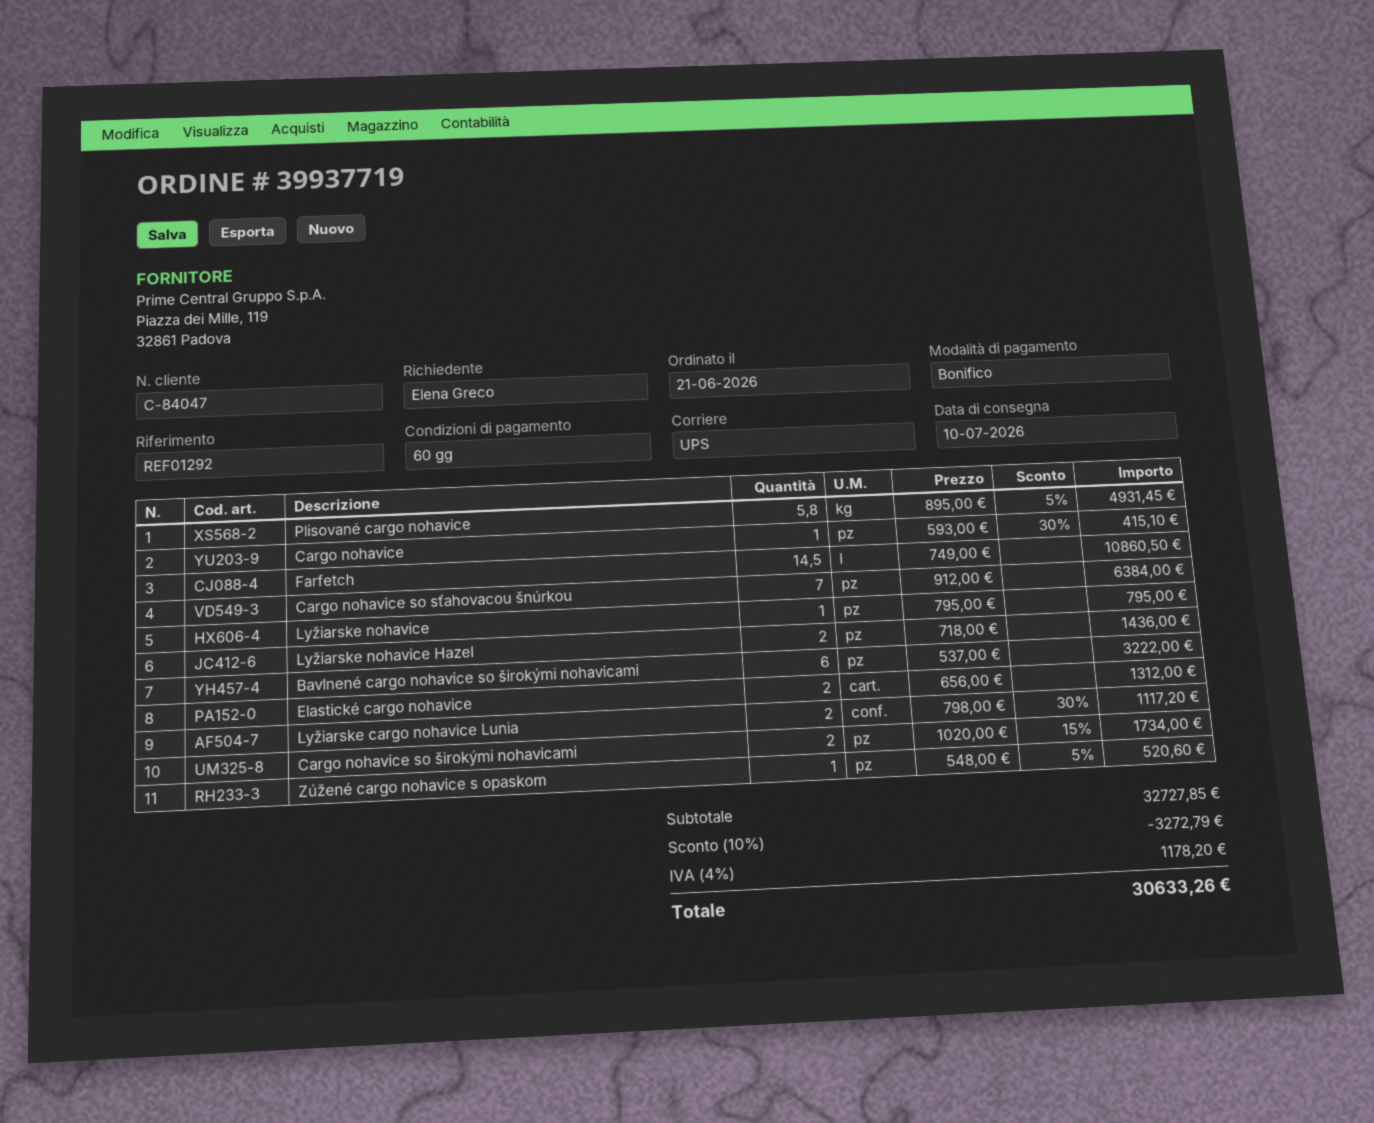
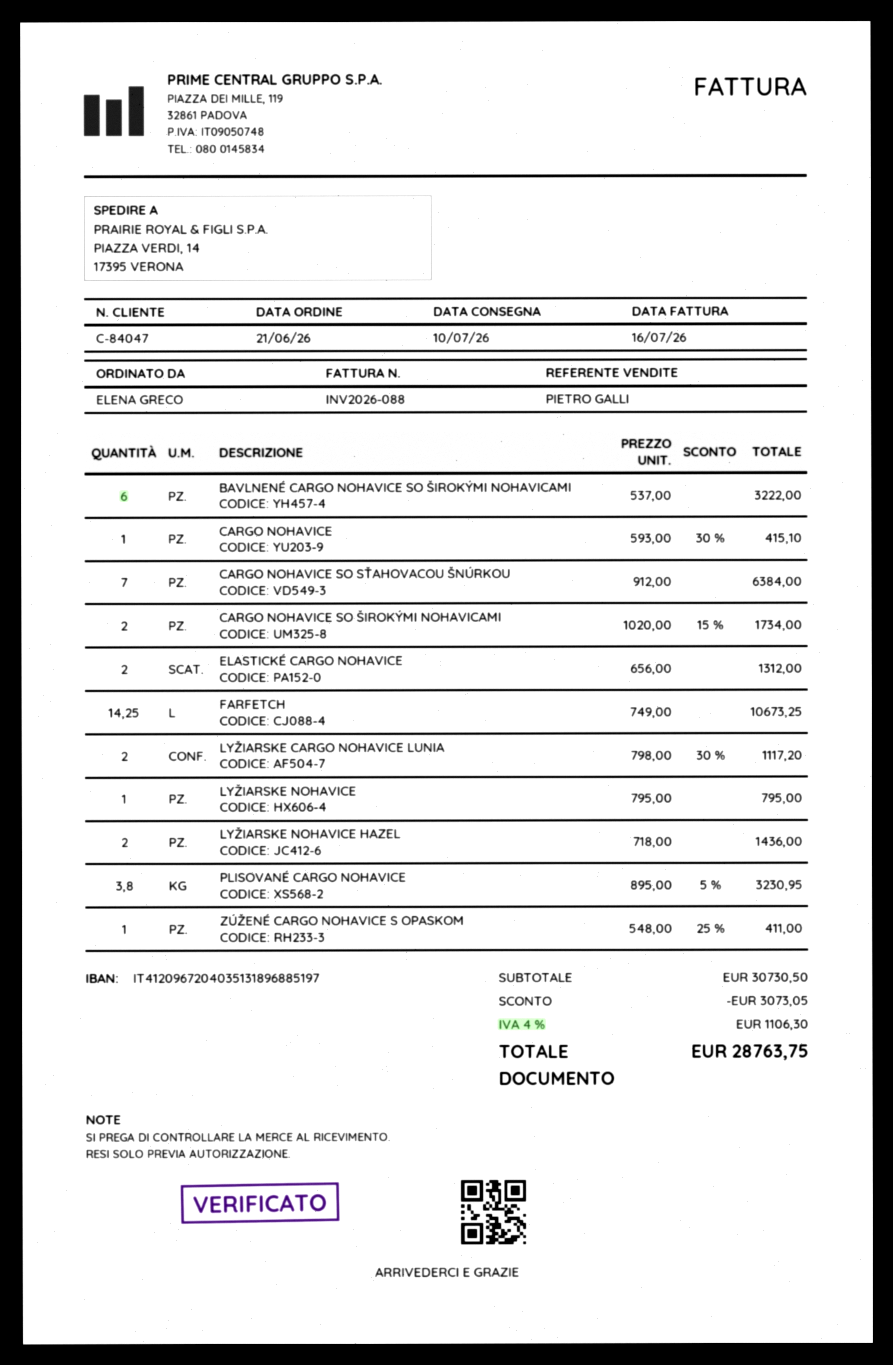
Plisované cargo nohavice: 5.8 x 895.00 - 5% = 4931.45 -> 3.8 x 895.00 - 5% = 3230.95
Farfetch: 14.5 x 749.00 = 10860.50 -> 14.25 x 749.00 = 10673.25
Zúžené cargo nohavice s opaskom: 1 x 548.00 - 5% = 520.60 -> 1 x 548.00 - 25% = 411.00
subtotal: 32727.85 -> 30730.50
discount: 3272.79 -> 3073.05
tax: 4% = 1178.20 -> 4% = 1106.30
total: 30633.26 -> 28763.75

